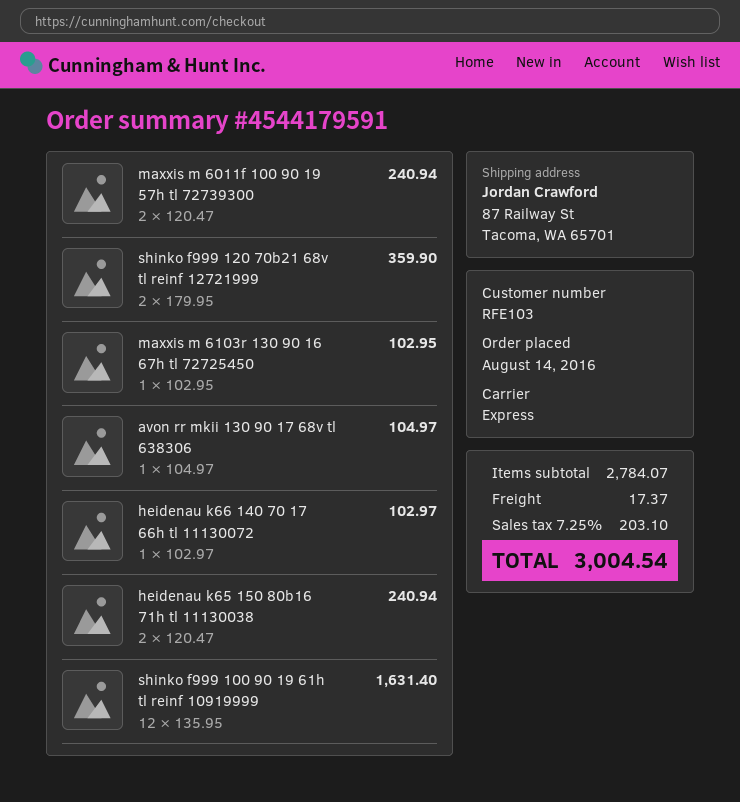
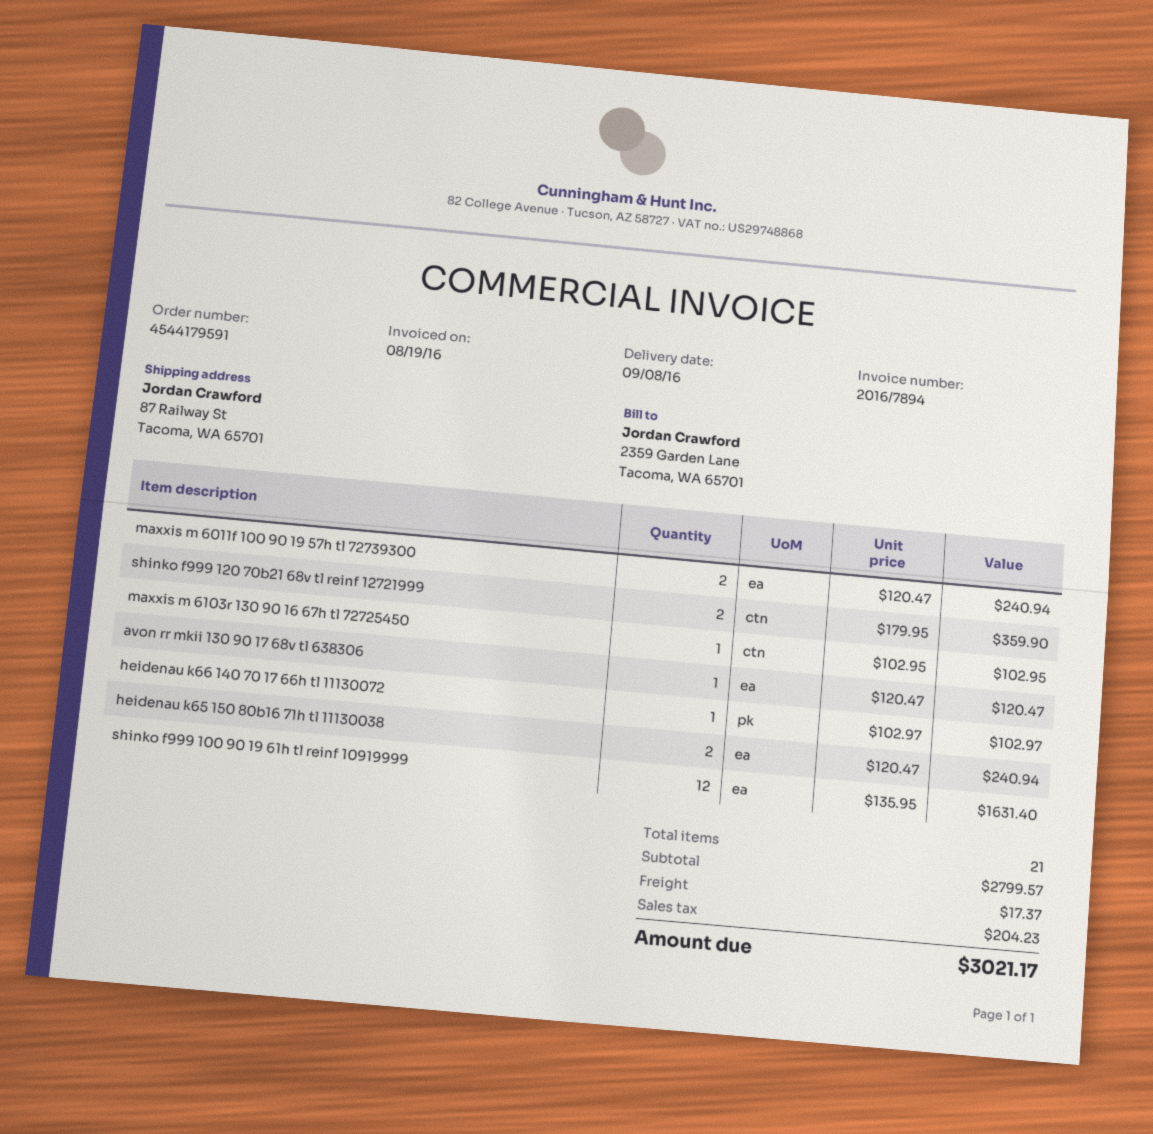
avon rr mkii 130 90 17 68v tl 638306: 1 x 104.97 = 104.97 -> 1 x 120.47 = 120.47
subtotal: 2784.07 -> 2799.57
tax: 203.10 -> 204.23
total: 3004.54 -> 3021.17

